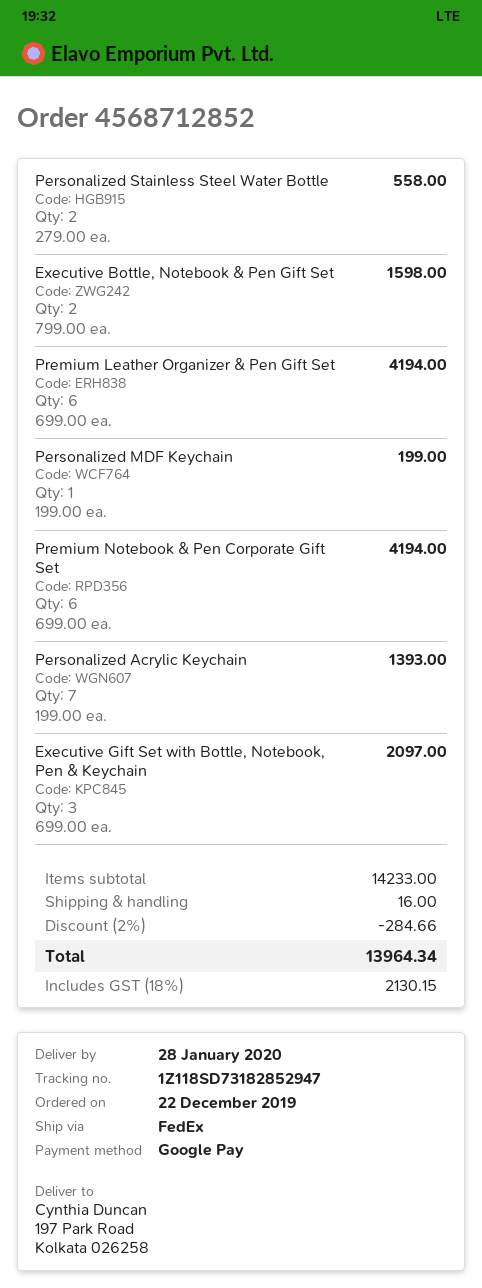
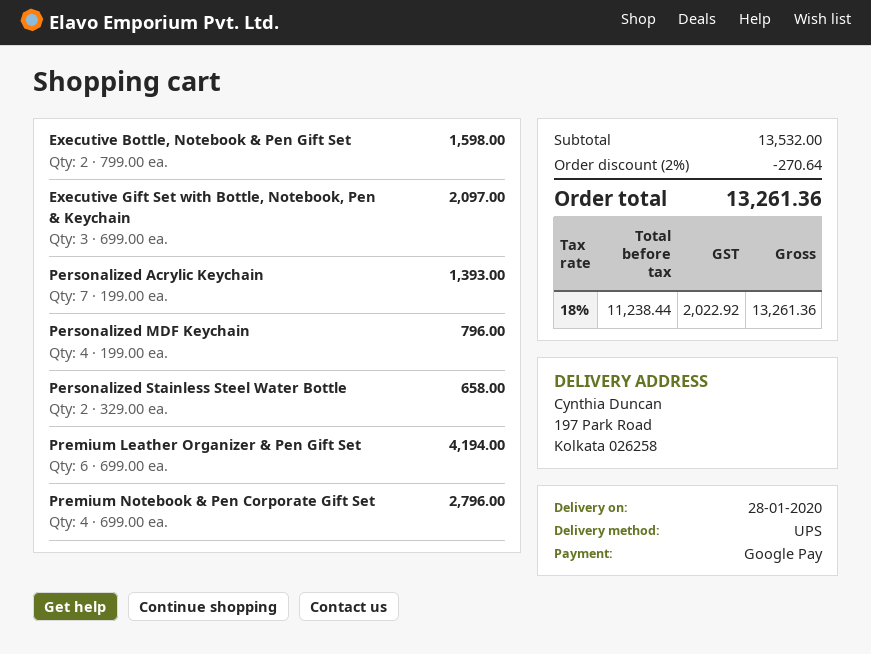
shipping method: FedEx -> UPS
Personalized Stainless Steel Water Bottle: 2 x 279.00 = 558.00 -> 2 x 329.00 = 658.00
Personalized MDF Keychain: 1 x 199.00 = 199.00 -> 4 x 199.00 = 796.00
Premium Notebook & Pen Corporate Gift Set: 6 x 699.00 = 4194.00 -> 4 x 699.00 = 2796.00
subtotal: 14233.00 -> 13532.00
discount: 2% = 284.66 -> 2% = 270.64
shipping: 16.00 -> none
tax: 18% = 2130.15 -> 18% = 2022.92
total: 13964.34 -> 13261.36

